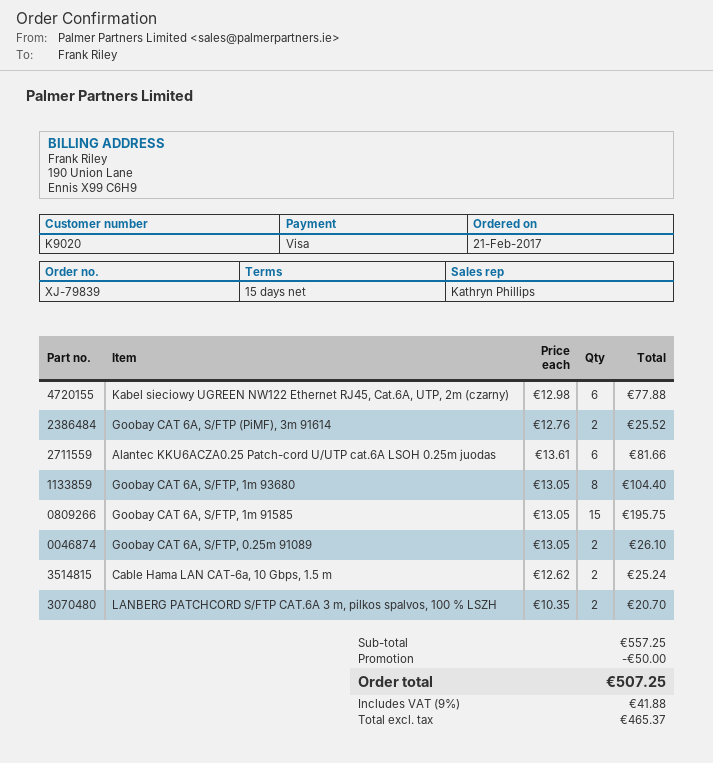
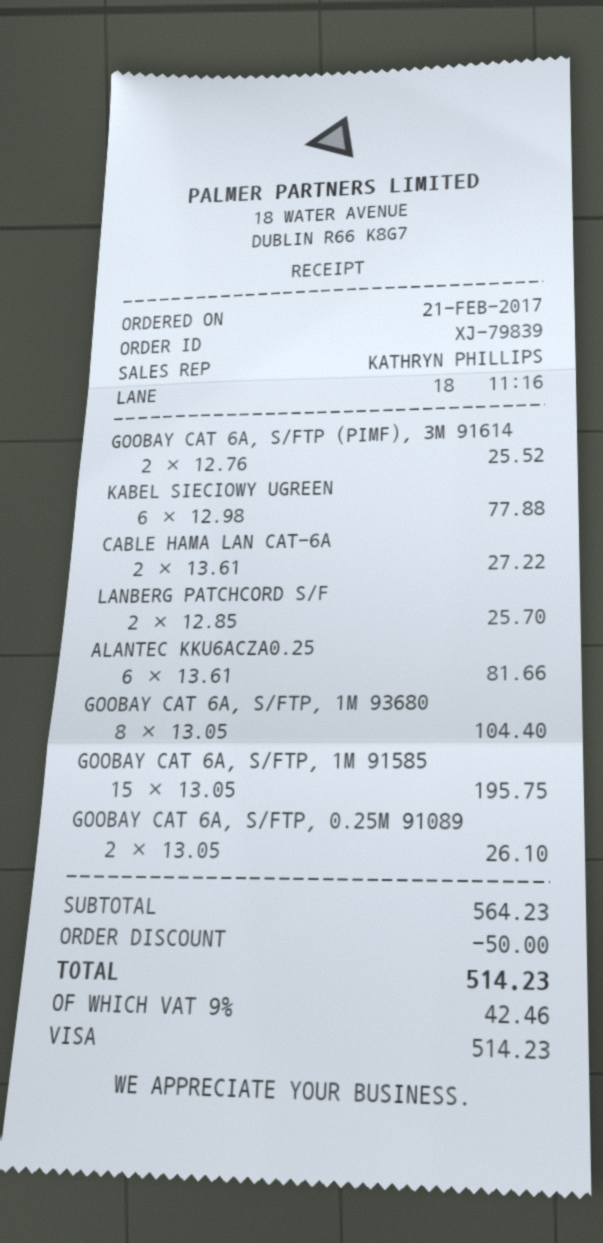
Cable Hama LAN CAT-6a, 10 Gbps, 1.5 m: 2 x 12.62 = 25.24 -> 2 x 13.61 = 27.22
LANBERG PATCHCORD S/FTP CAT.6A 3 m, pilkos spalvos, 100 % LSZH: 2 x 10.35 = 20.70 -> 2 x 12.85 = 25.70
subtotal: 557.25 -> 564.23
tax: 9% = 41.88 -> 9% = 42.46
total: 507.25 -> 514.23

